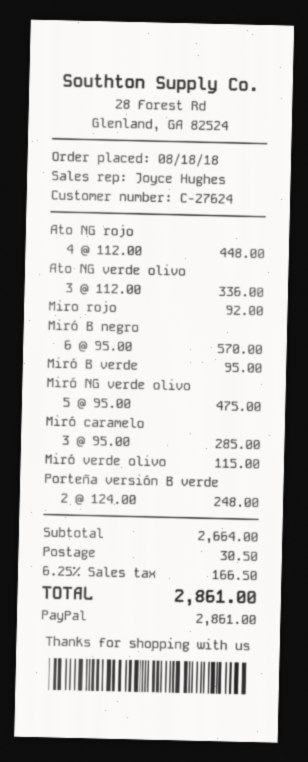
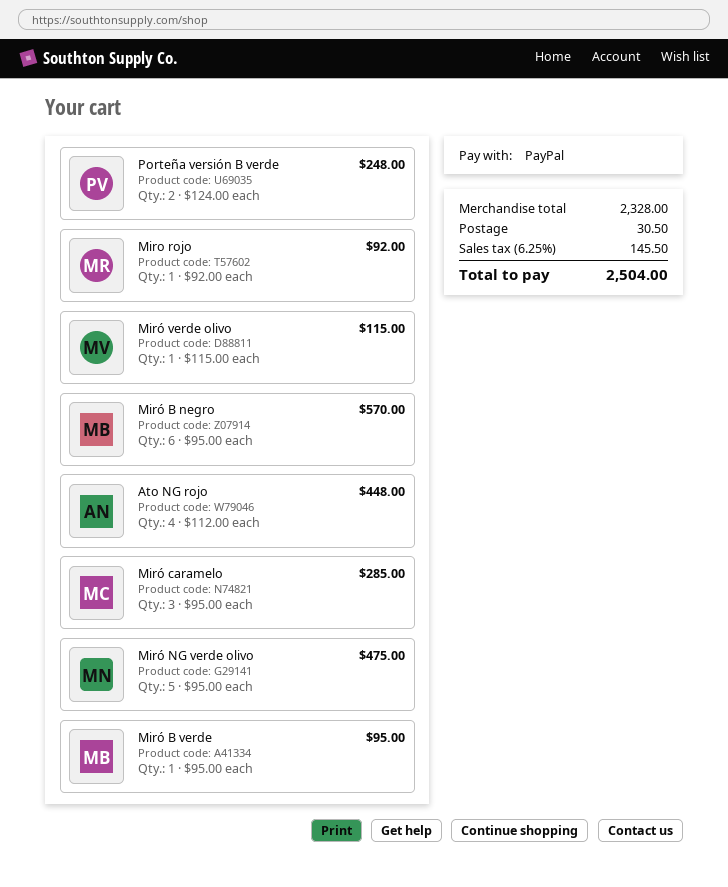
Ato NG verde olivo: 3 x 112.00 = 336.00 -> none
subtotal: 2664.00 -> 2328.00
tax: 6.25% = 166.50 -> 6.25% = 145.50
total: 2861.00 -> 2504.00

